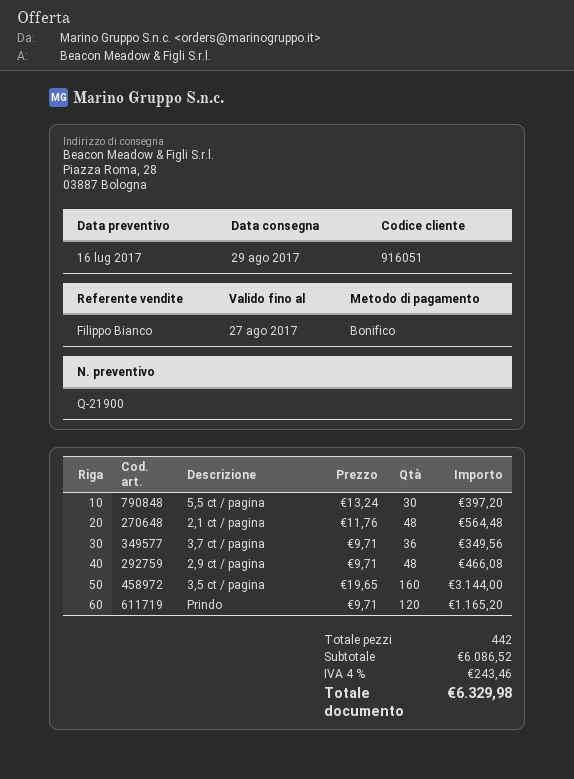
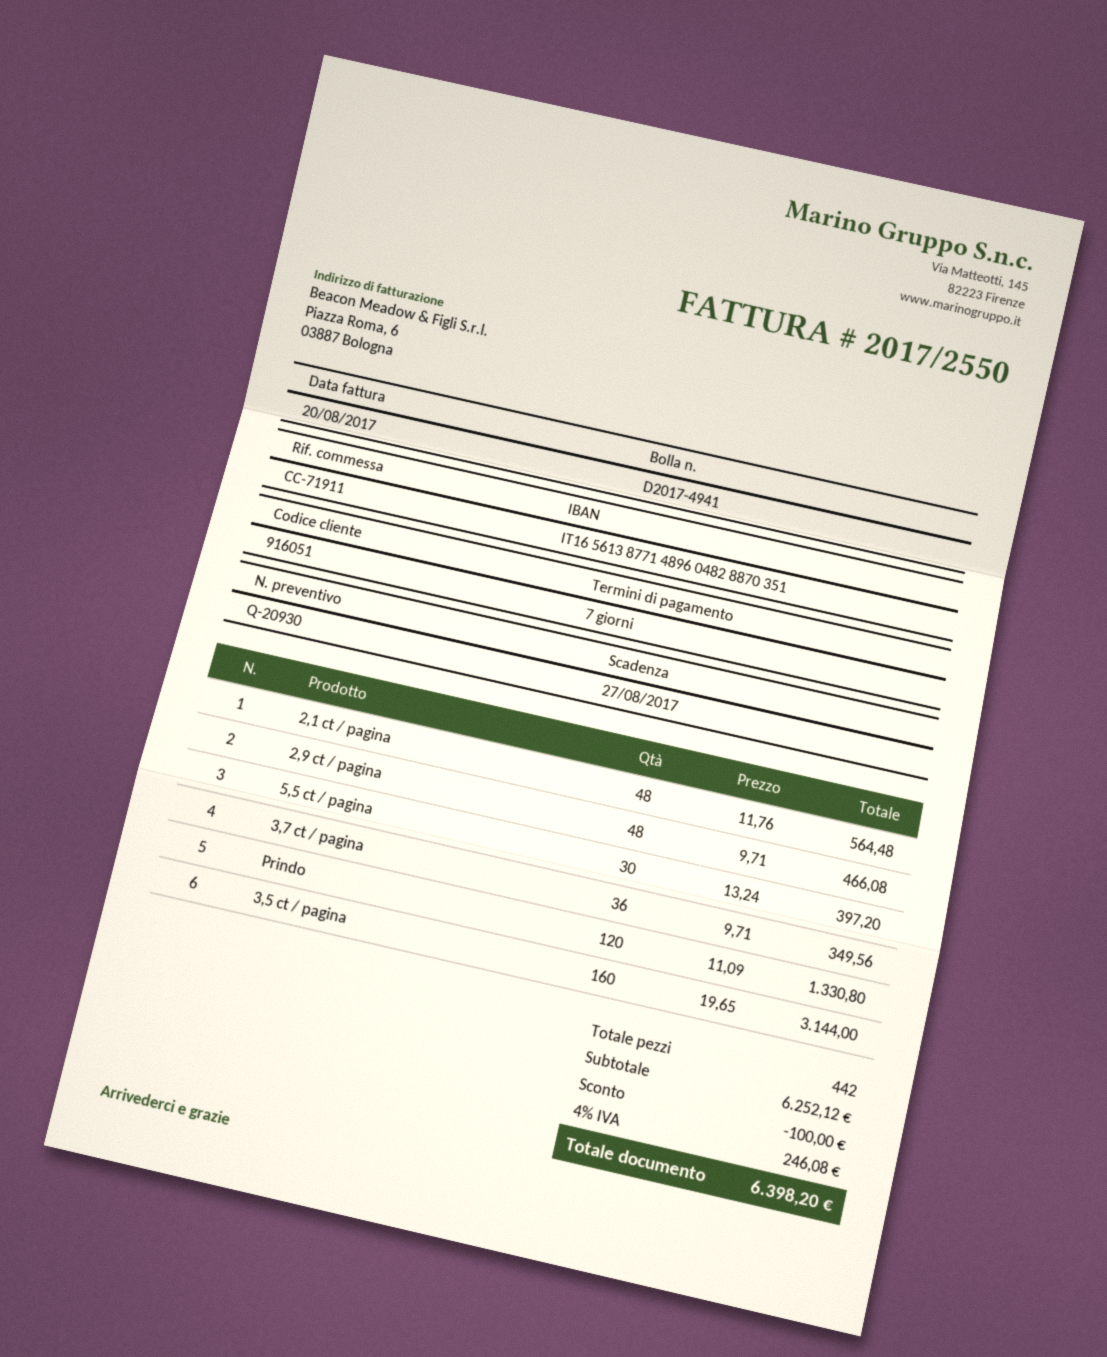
quote number: Q-21900 -> Q-20930
Prindo: 120 x 9.71 = 1165.20 -> 120 x 11.09 = 1330.80
subtotal: 6086.52 -> 6252.12
discount: none -> 100.00
tax: 4% = 243.46 -> 4% = 246.08
total: 6329.98 -> 6398.20

